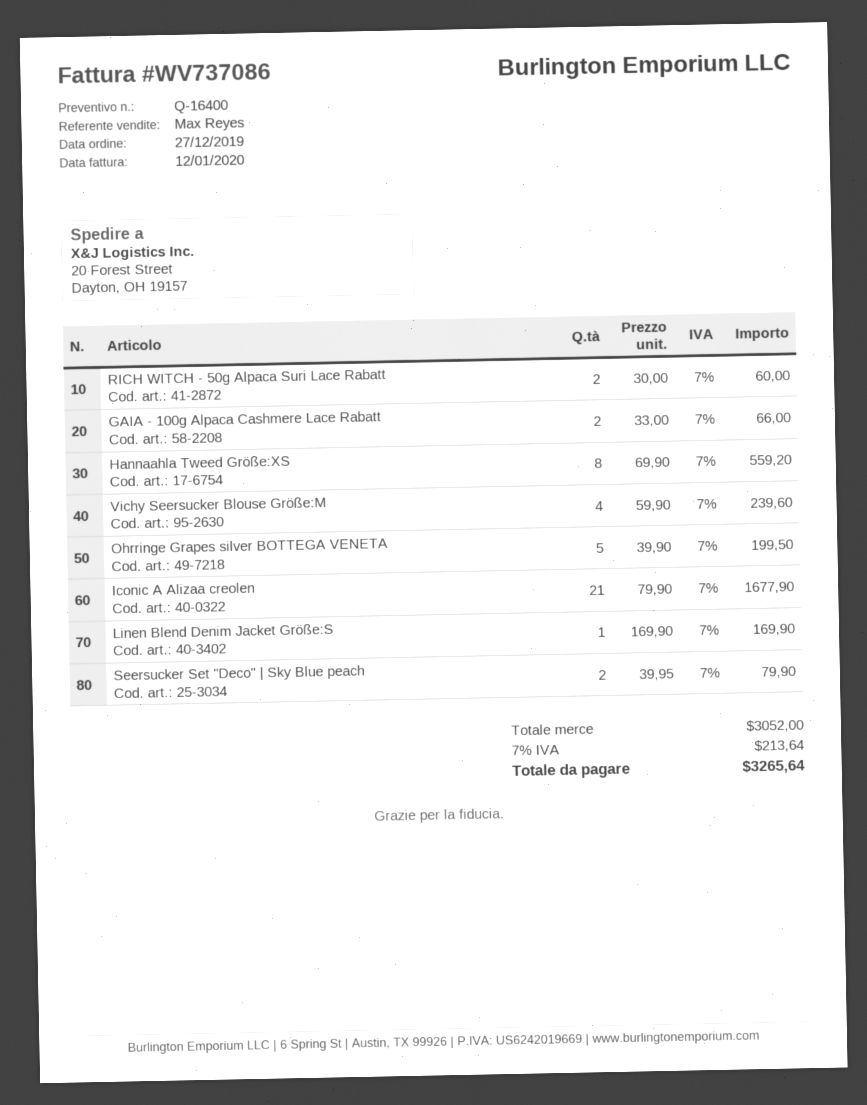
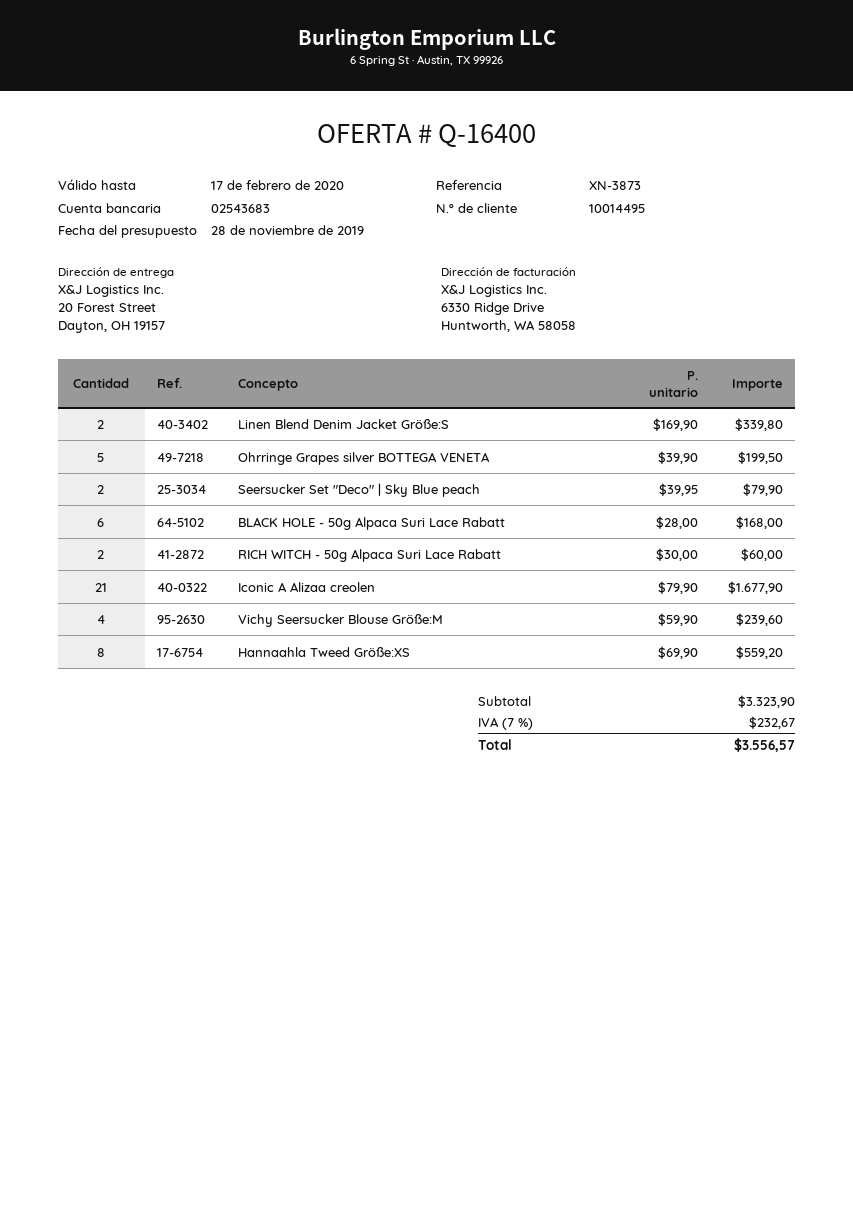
GAIA - 100g Alpaca Cashmere Lace Rabatt: 2 x 33.00 = 66.00 -> none
Linen Blend Denim Jacket Größe:S: 1 x 169.90 = 169.90 -> 2 x 169.90 = 339.80
BLACK HOLE - 50g Alpaca Suri Lace Rabatt: none -> 6 x 28.00 = 168.00
subtotal: 3052.00 -> 3323.90
tax: 7% = 213.64 -> 7% = 232.67
total: 3265.64 -> 3556.57

